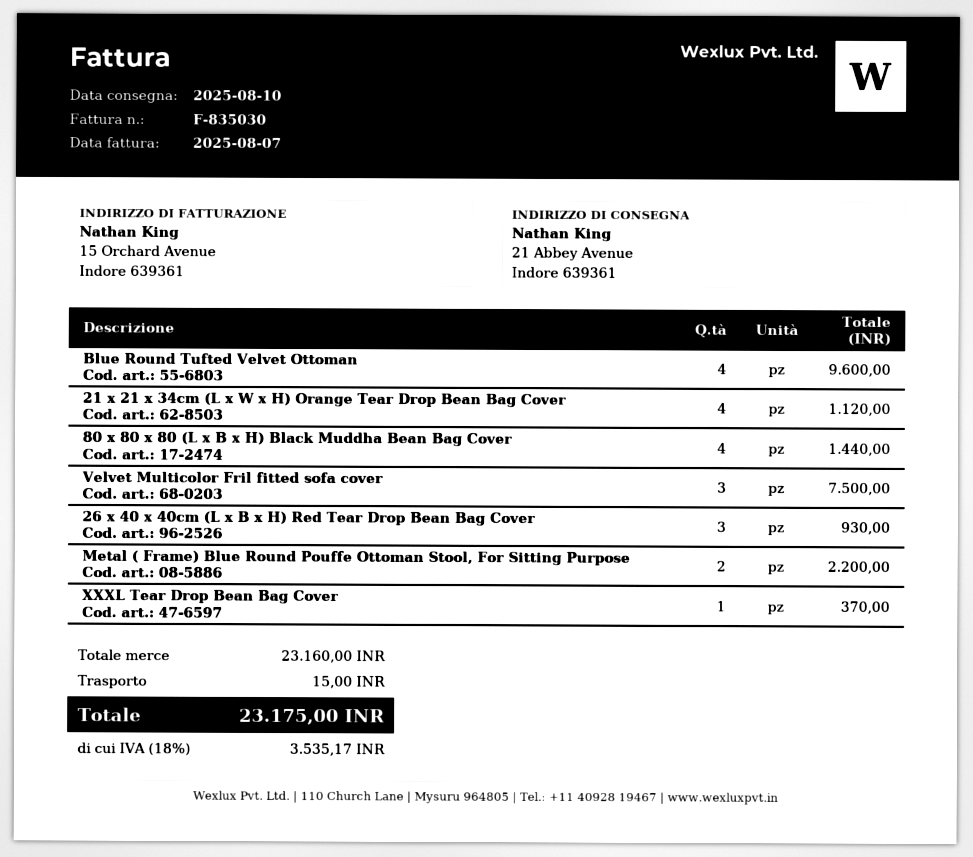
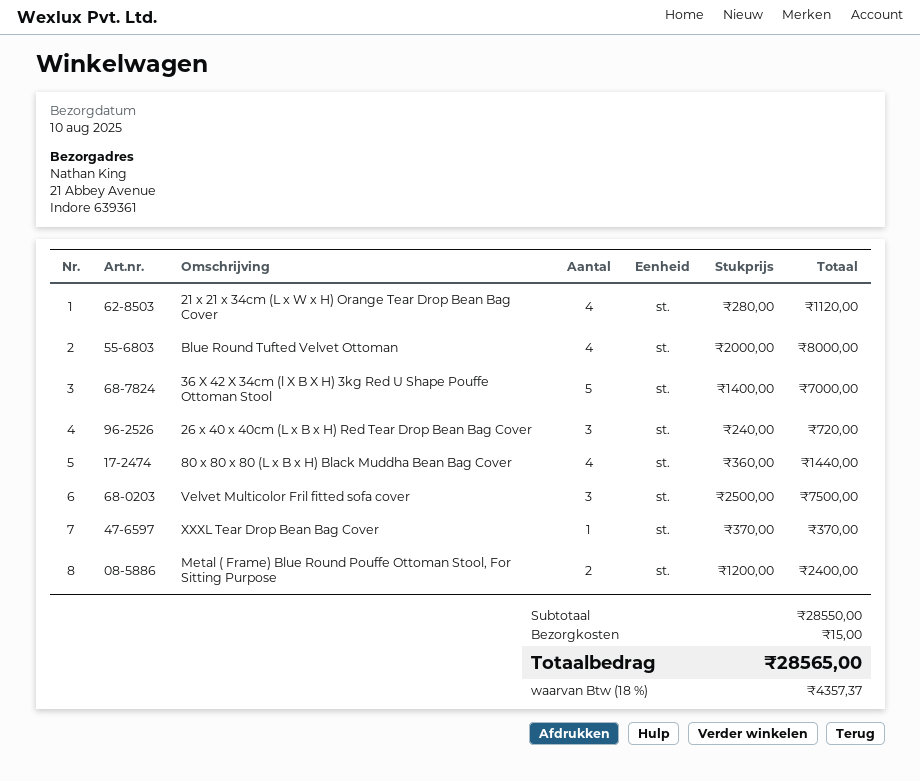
Blue Round Tufted Velvet Ottoman: 4 for 9600.00 -> 4 for 8000.00
26 x 40 x 40cm (L x B x H) Red Tear Drop Bean Bag Cover: 3 for 930.00 -> 3 for 720.00
Metal ( Frame) Blue Round Pouffe Ottoman Stool, For Sitting Purpose: 2 for 2200.00 -> 2 for 2400.00
36 X 42 X 34cm (l X B X H) 3kg Red U Shape Pouffe Ottoman Stool: none -> 5 for 7000.00
subtotal: 23160.00 -> 28550.00
tax: 18% = 3535.17 -> 18% = 4357.37
total: 23175.00 -> 28565.00

